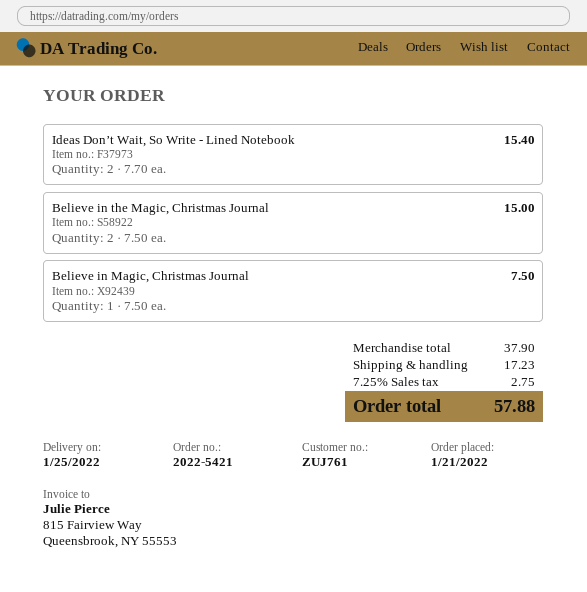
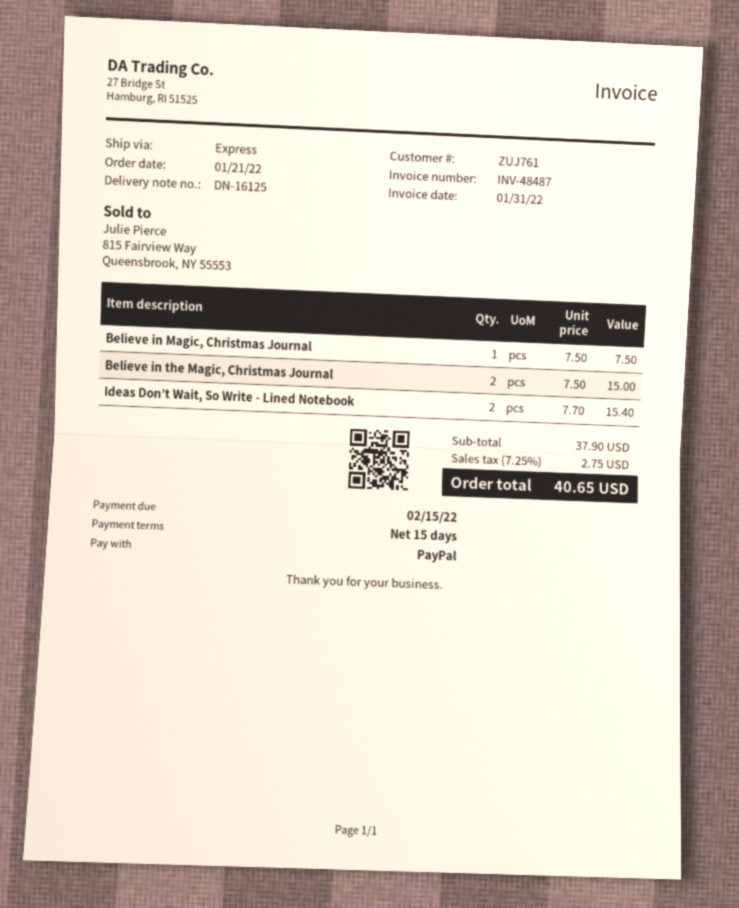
shipping: 17.23 -> none
total: 57.88 -> 40.65

